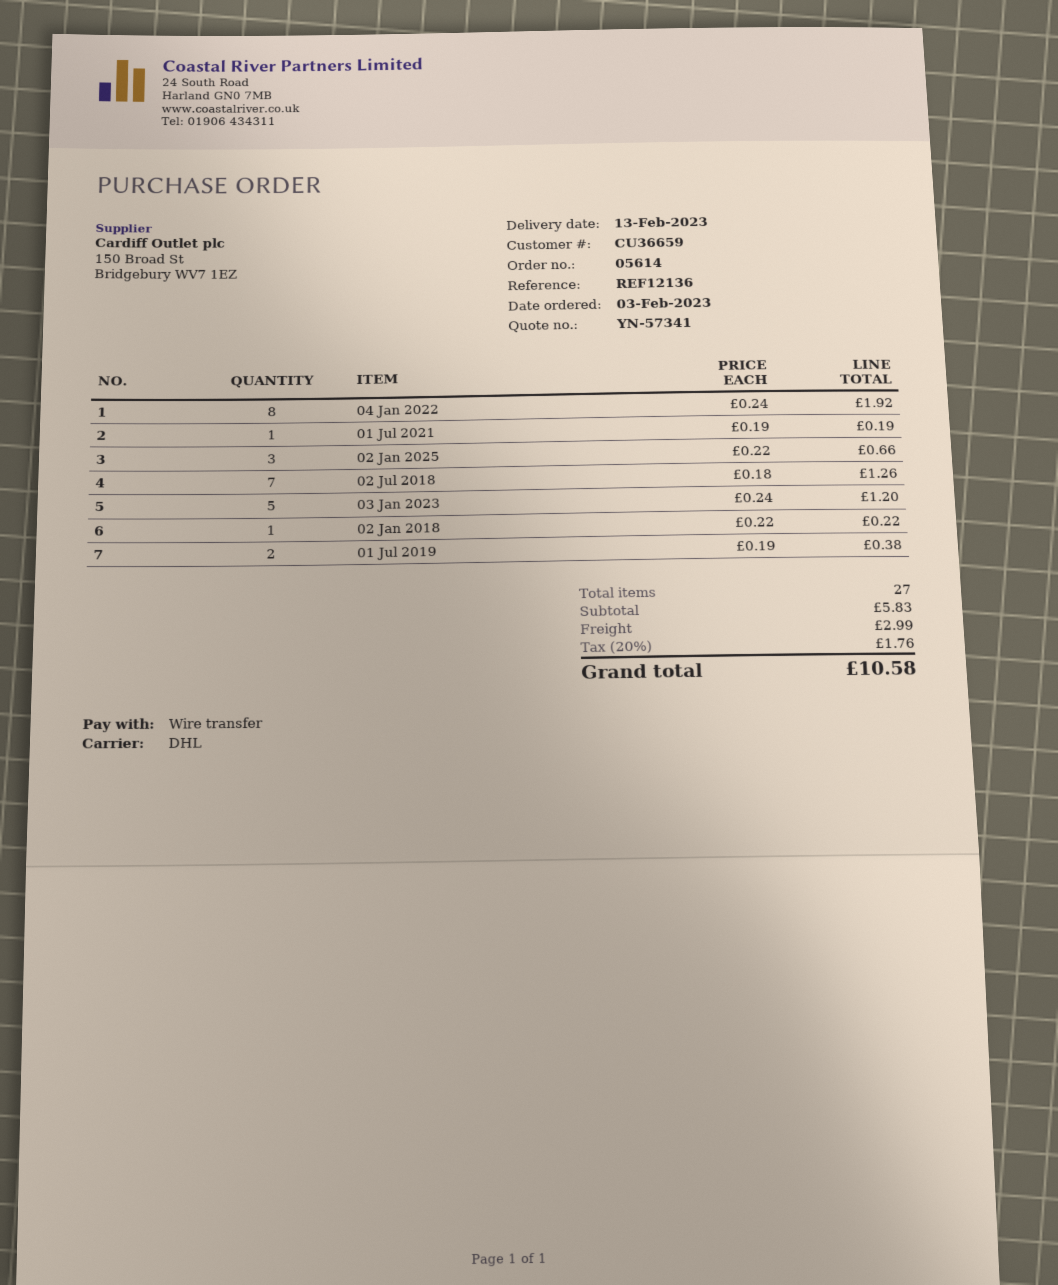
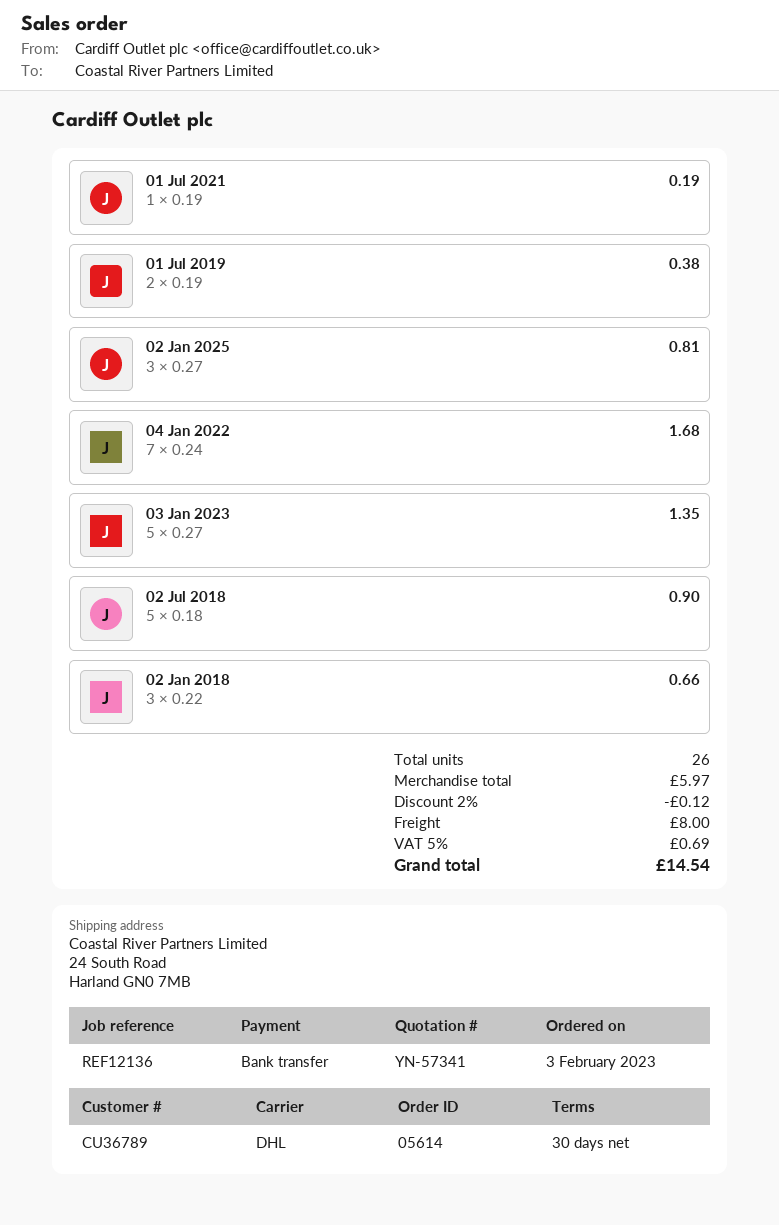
customer number: CU36659 -> CU36789
04 Jan 2022: 8 x 0.24 = 1.92 -> 7 x 0.24 = 1.68
02 Jan 2025: 3 x 0.22 = 0.66 -> 3 x 0.27 = 0.81
02 Jul 2018: 7 x 0.18 = 1.26 -> 5 x 0.18 = 0.90
03 Jan 2023: 5 x 0.24 = 1.20 -> 5 x 0.27 = 1.35
02 Jan 2018: 1 x 0.22 = 0.22 -> 3 x 0.22 = 0.66
total quantity: 27 -> 26
subtotal: 5.83 -> 5.97
discount: none -> 2% = 0.12
shipping: 2.99 -> 8.00
tax: 20% = 1.76 -> 5% = 0.69
total: 10.58 -> 14.54

